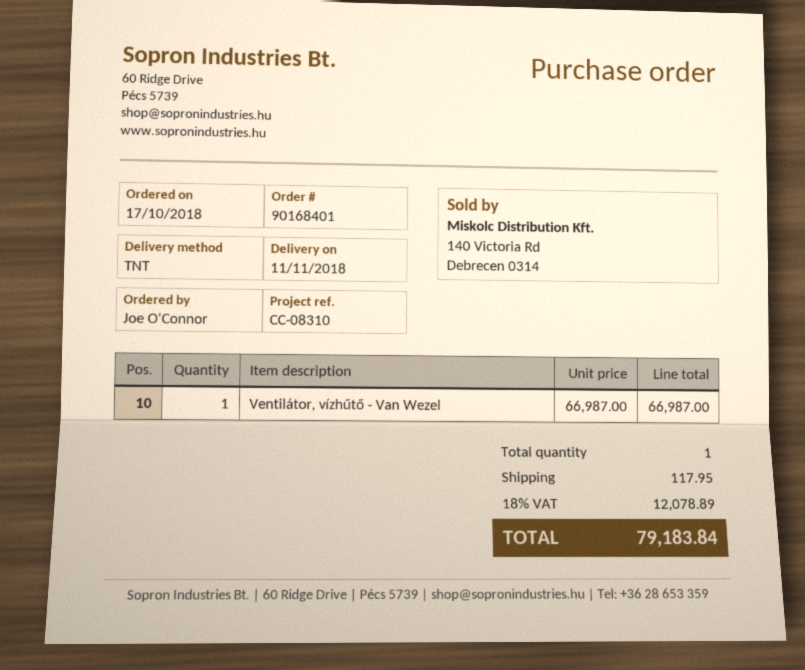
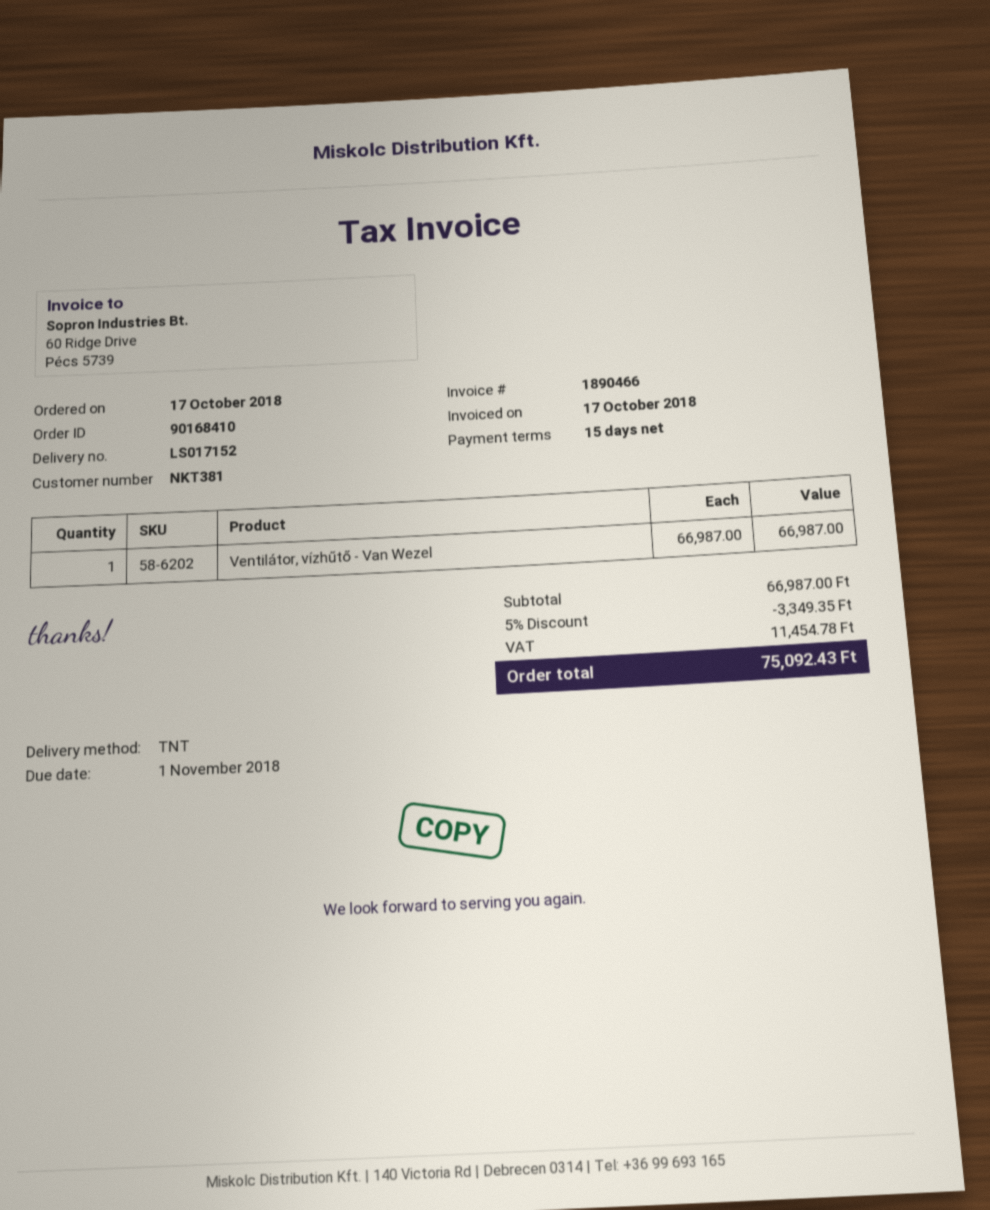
order number: 90168401 -> 90168410
discount: none -> 5% = 3349.35
shipping: 117.95 -> none
tax: 12078.89 -> 11454.78
total: 79183.84 -> 75092.43

